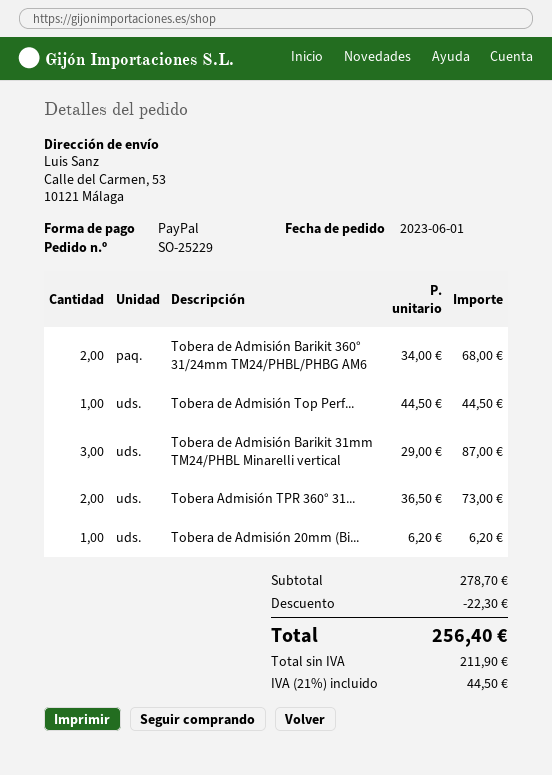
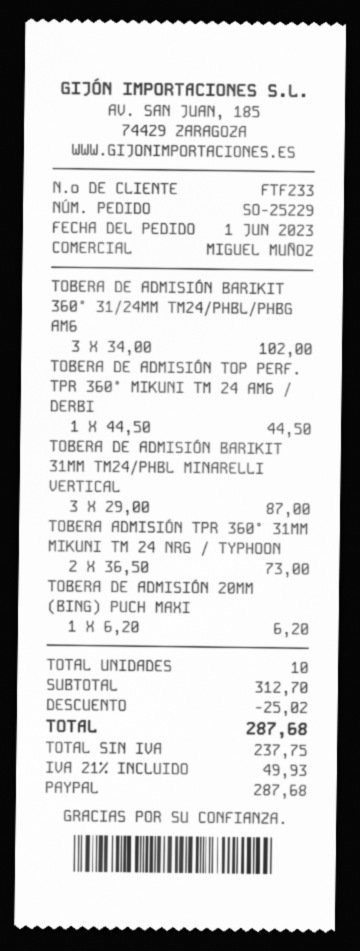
Tobera de Admisión Barikit 360° 31/24mm TM24/PHBL/PHBG AM6: 2 x 34.00 = 68.00 -> 3 x 34.00 = 102.00
subtotal: 278.70 -> 312.70
discount: 22.30 -> 25.02
net: 211.90 -> 237.75
tax: 21% = 44.50 -> 21% = 49.93
total: 256.40 -> 287.68

